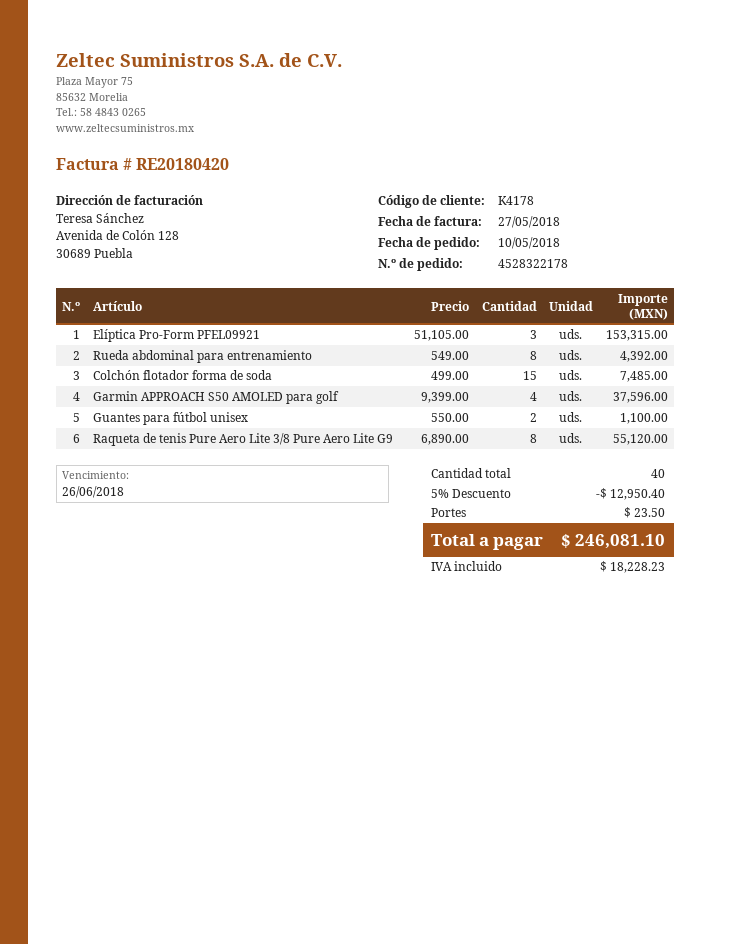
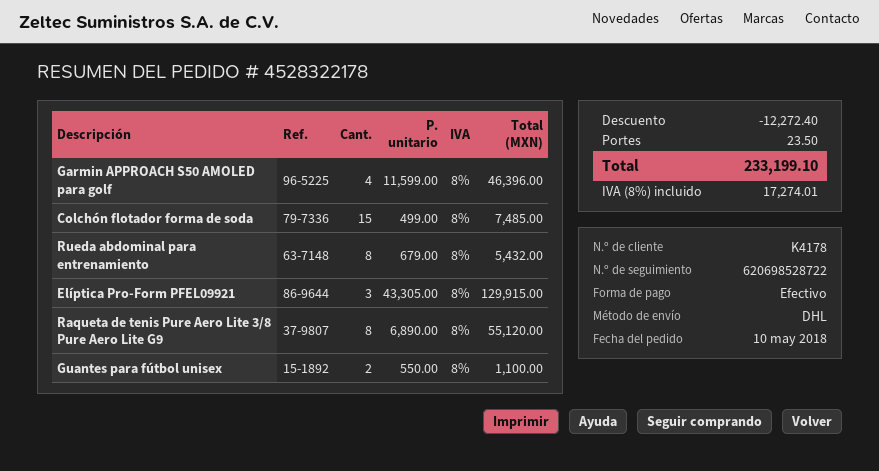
Elíptica Pro-Form PFEL09921: 3 x 51105.00 = 153315.00 -> 3 x 43305.00 = 129915.00
Rueda abdominal para entrenamiento: 8 x 549.00 = 4392.00 -> 8 x 679.00 = 5432.00
Garmin APPROACH S50 AMOLED para golf: 4 x 9399.00 = 37596.00 -> 4 x 11599.00 = 46396.00
discount: 12950.40 -> 12272.40
tax: 18228.23 -> 17274.01
total: 246081.10 -> 233199.10

